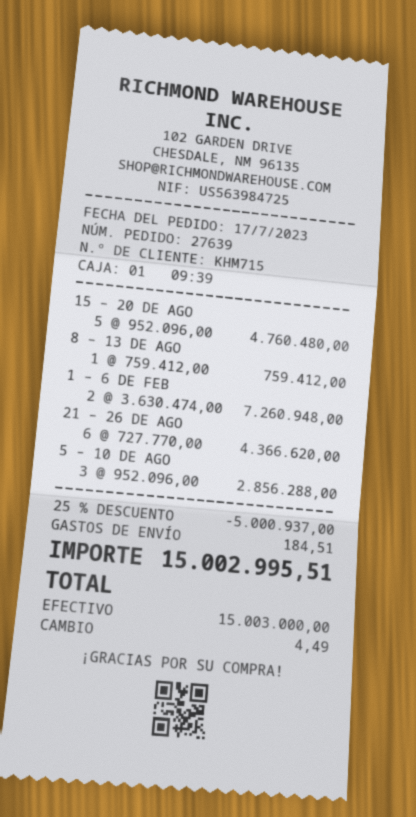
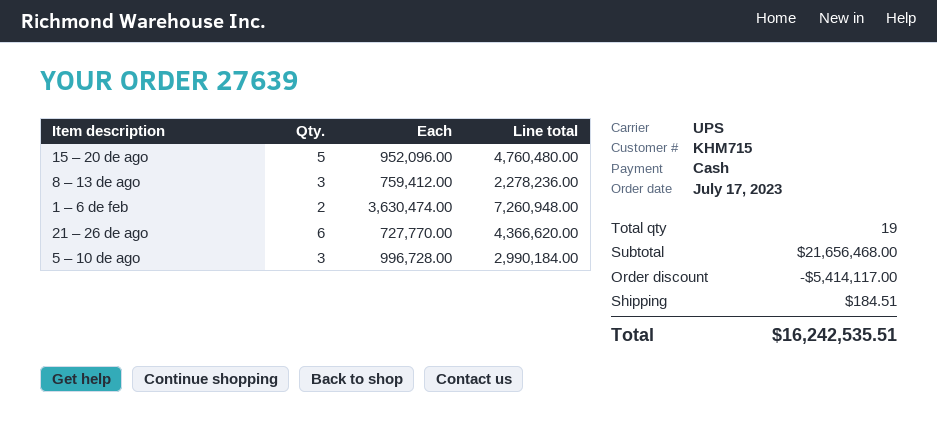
8 – 13 DE AGO: 1 x 759412.00 = 759412.00 -> 3 x 759412.00 = 2278236.00
5 – 10 DE AGO: 3 x 952096.00 = 2856288.00 -> 3 x 996728.00 = 2990184.00
discount: 5000937.00 -> 5414117.00
total: 15002995.51 -> 16242535.51

